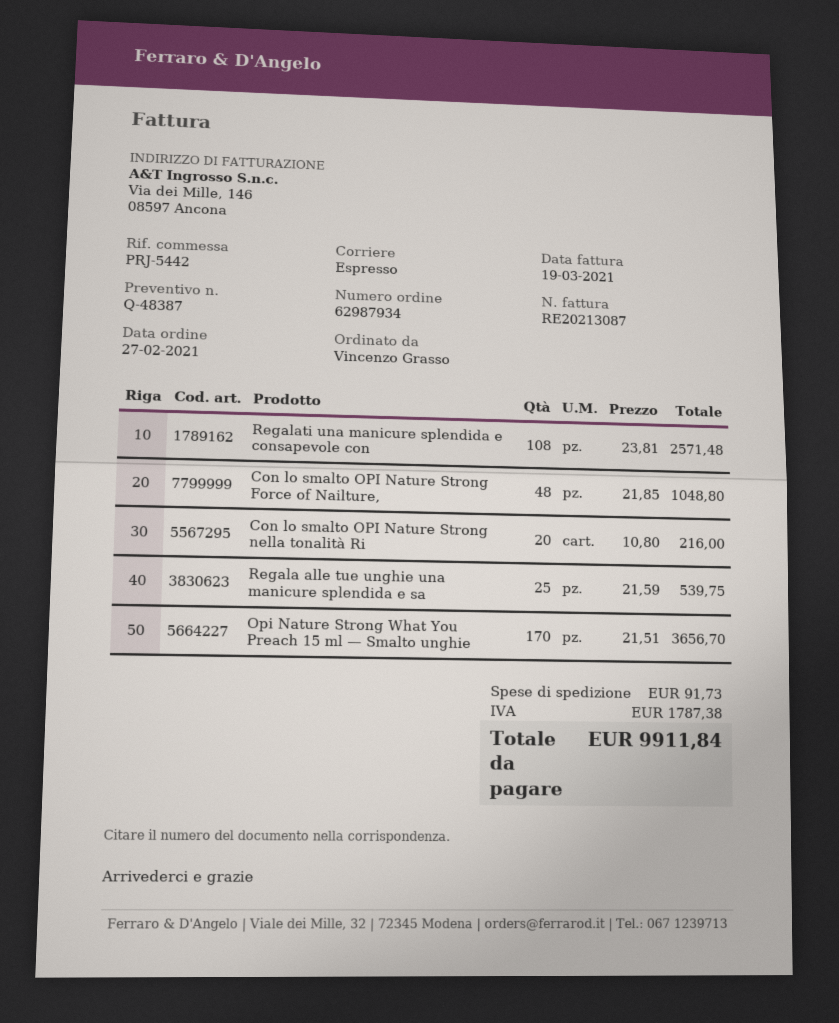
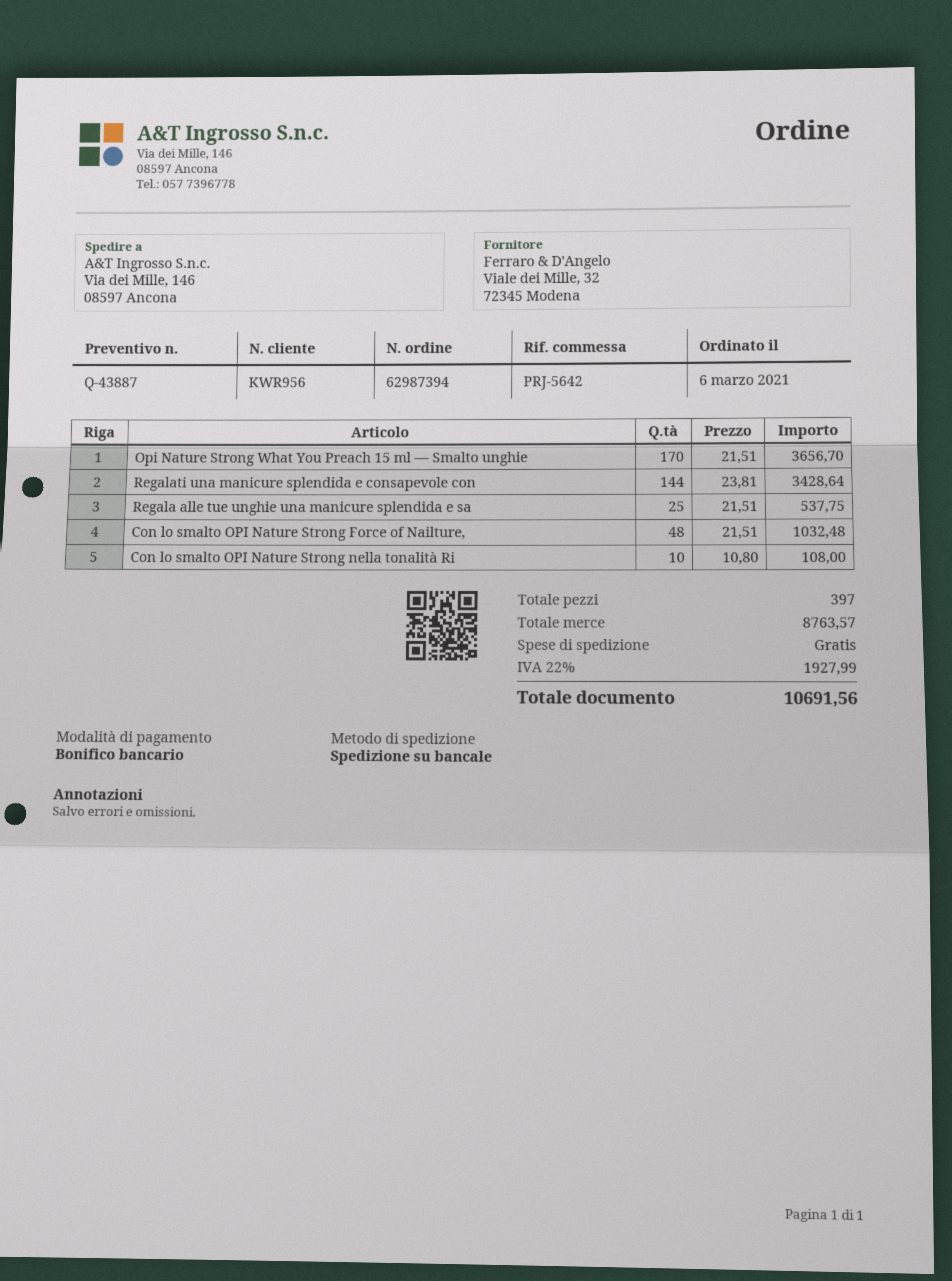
quote number: Q-48387 -> Q-43887
order number: 62987934 -> 62987394
order date: 2021-02-27 -> 2021-03-06
reference: PRJ-5442 -> PRJ-5642
shipping method: express -> pallet freight
Regalati una manicure splendida e consapevole con: 108 x 23.81 = 2571.48 -> 144 x 23.81 = 3428.64
Con lo smalto OPI Nature Strong Force of Nailture,: 48 x 21.85 = 1048.80 -> 48 x 21.51 = 1032.48
Con lo smalto OPI Nature Strong nella tonalità Ri: 20 x 10.80 = 216.00 -> 10 x 10.80 = 108.00
Regala alle tue unghie una manicure splendida e sa: 25 x 21.59 = 539.75 -> 25 x 21.51 = 537.75
shipping: 91.73 -> 0.00
tax: 1787.38 -> 1927.99
total: 9911.84 -> 10691.56

